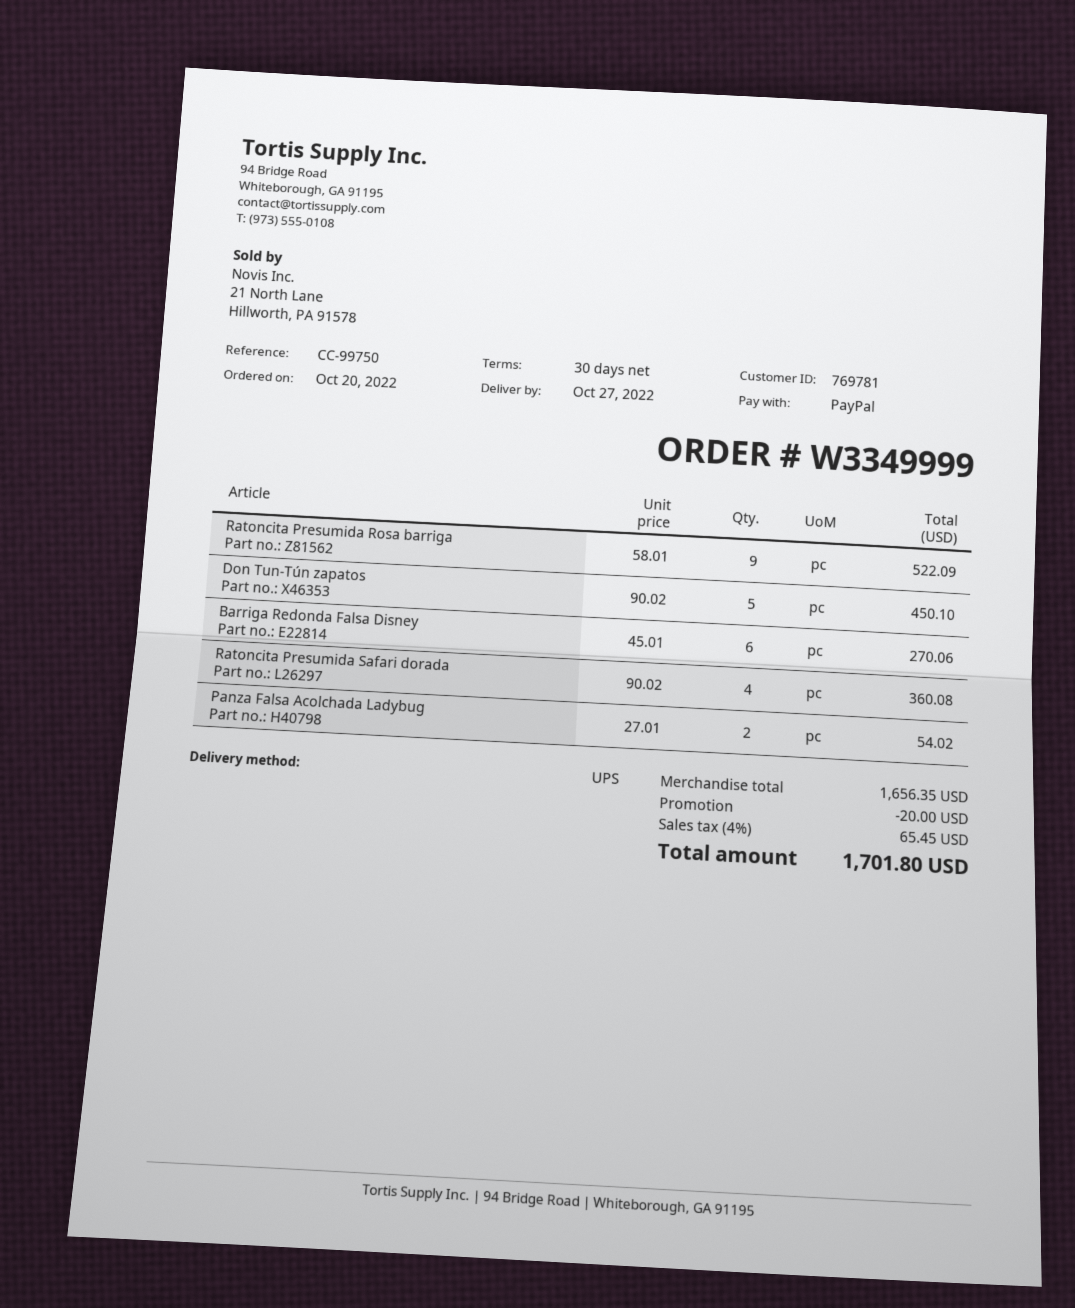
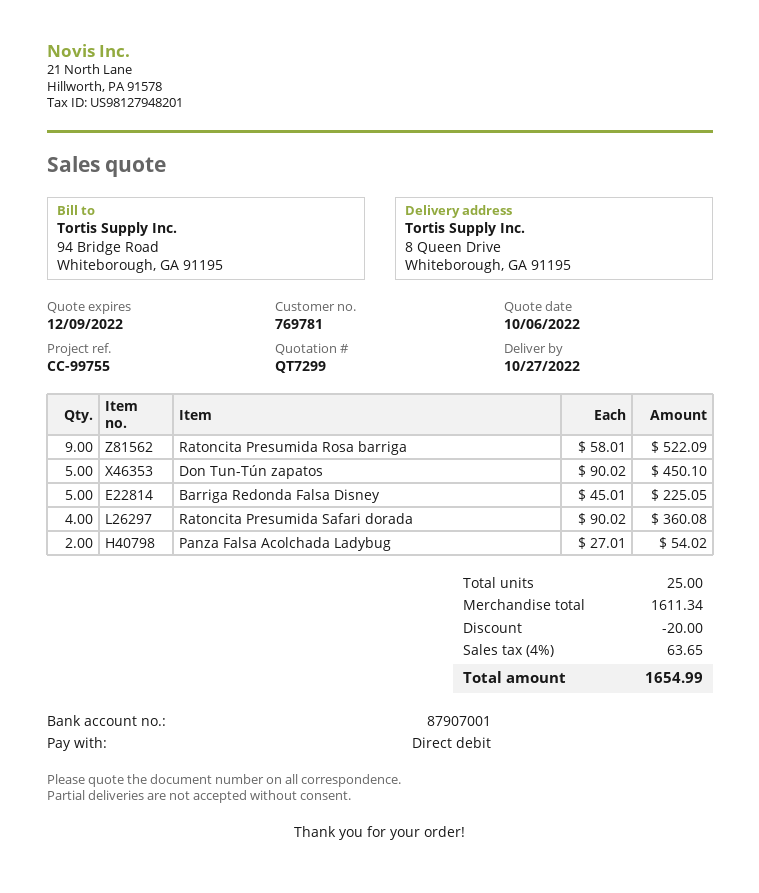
reference: CC-99750 -> CC-99755
payment method: PayPal -> direct debit
Barriga Redonda Falsa Disney: 6 x 45.01 = 270.06 -> 5 x 45.01 = 225.05
subtotal: 1656.35 -> 1611.34
tax: 4% = 65.45 -> 4% = 63.65
total: 1701.80 -> 1654.99

